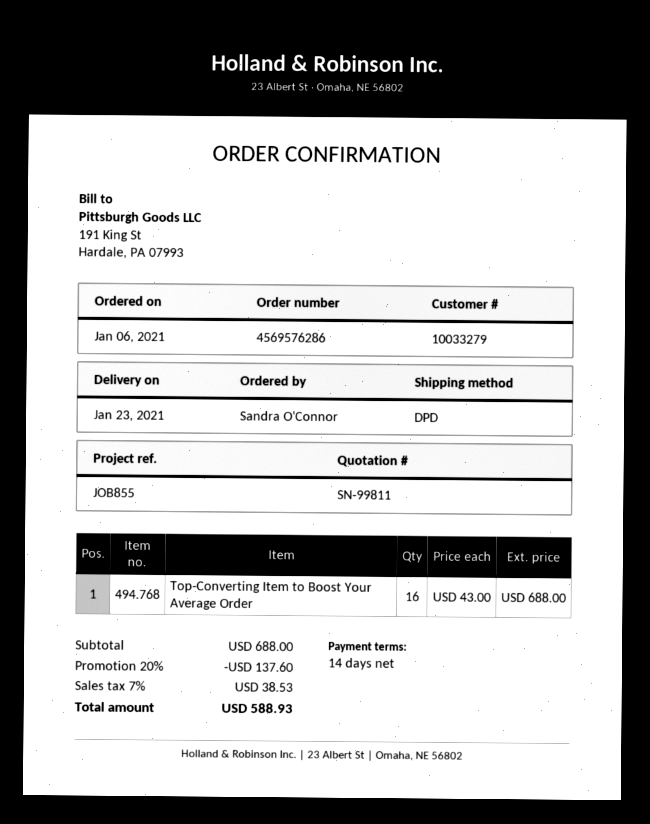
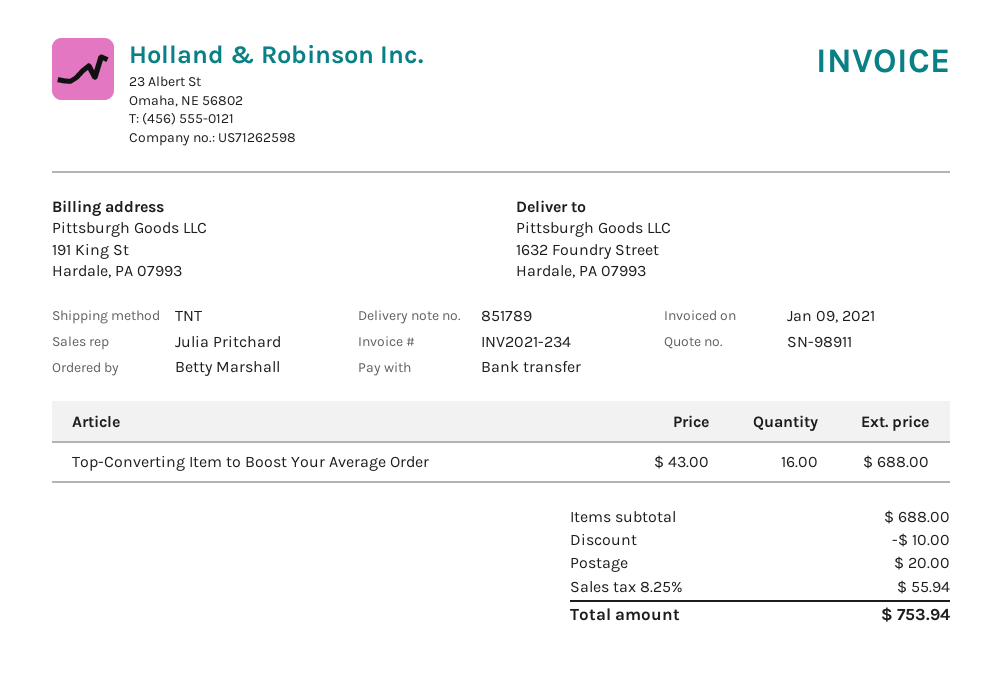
quote number: SN-99811 -> SN-98911
ordered by: Sandra O'Connor -> Betty Marshall
shipping method: DPD -> TNT
discount: 137.60 -> 10.00
shipping: none -> 20.00
tax: 7% = 38.53 -> 8.25% = 55.94
total: 588.93 -> 753.94

